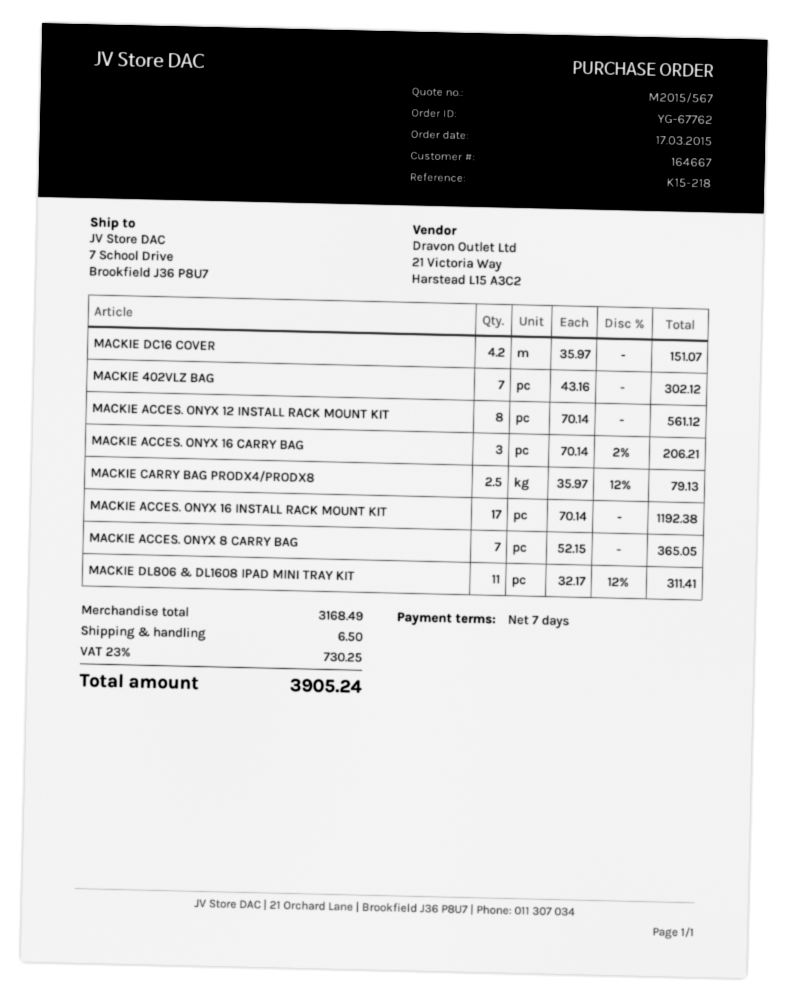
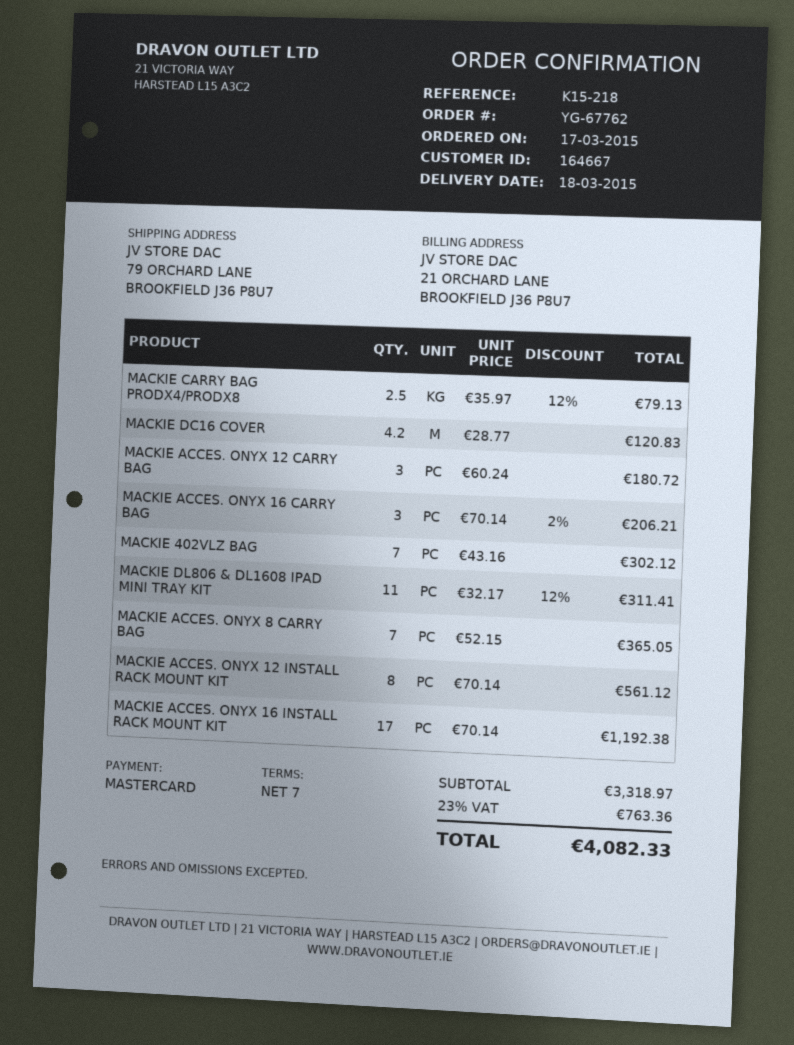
ship to: 7 School Drive, Brookfield J36 P8U7 -> 79 ORCHARD LANE, BROOKFIELD J36 P8U7
MACKIE DC16 COVER: 4.2 x 35.97 = 151.07 -> 4.2 x 28.77 = 120.83
MACKIE ACCES. ONYX 12 CARRY BAG: none -> 3 x 60.24 = 180.72
subtotal: 3168.49 -> 3318.97
shipping: 6.50 -> none
tax: 23% = 730.25 -> 23% = 763.36
total: 3905.24 -> 4082.33

